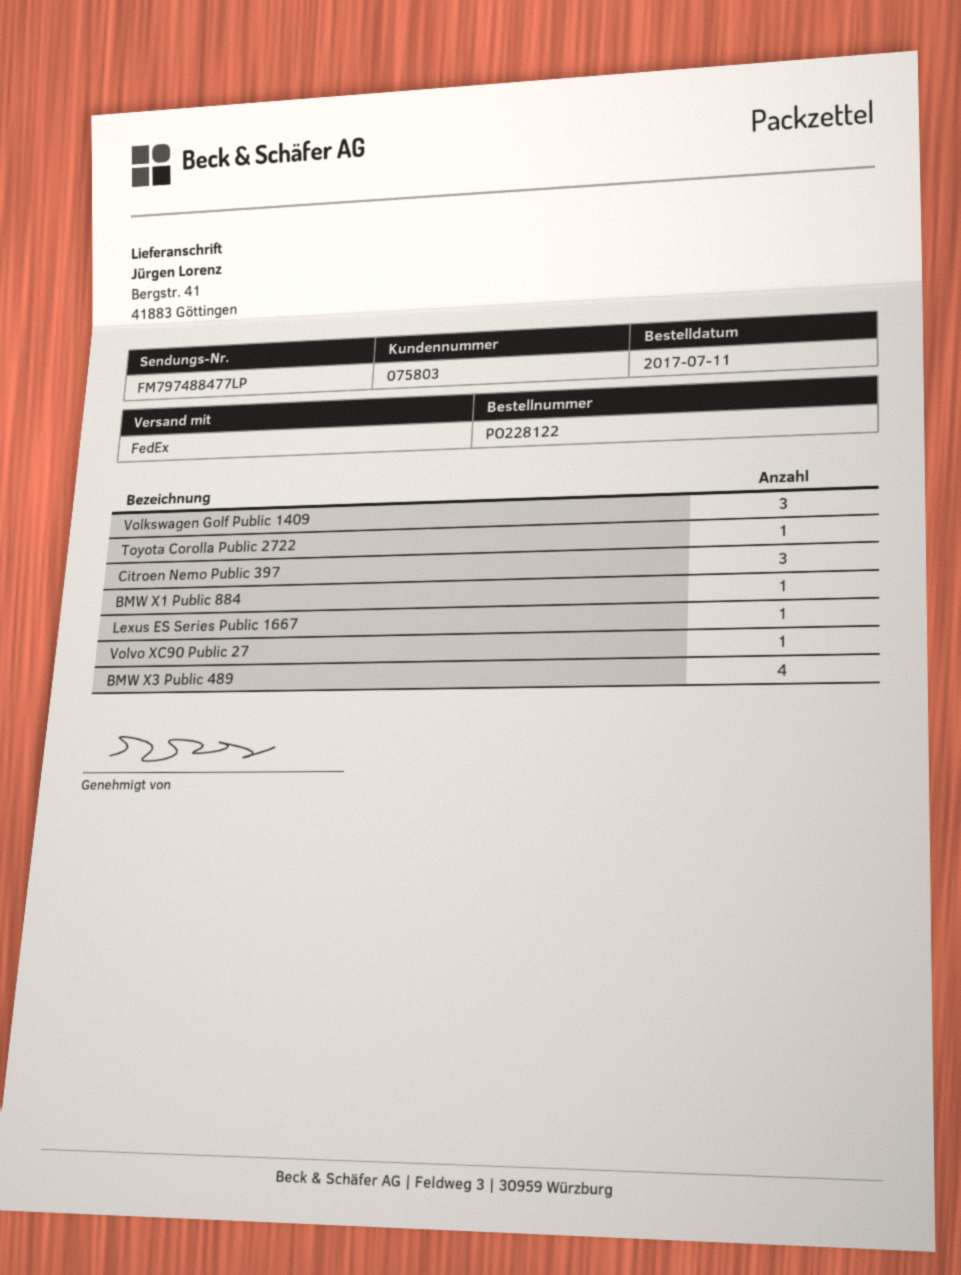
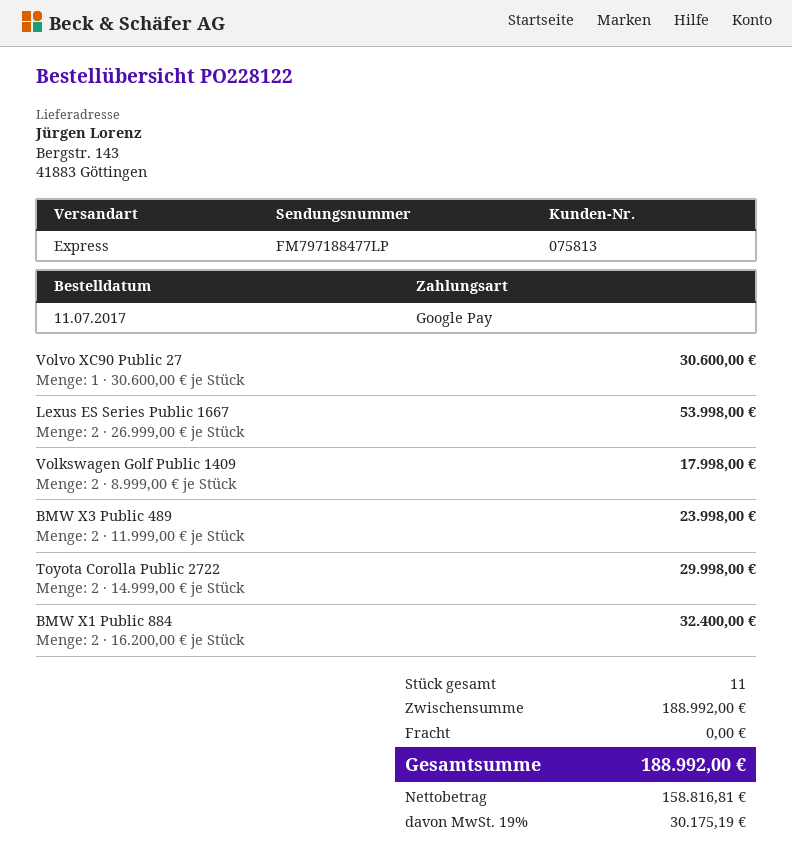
customer number: 075803 -> 075813
shipping method: FedEx -> express
tracking number: FM797488477LP -> FM797188477LP
ship to: Bergstr. 41, 41883 Göttingen -> Bergstr. 143, 41883 Göttingen
Volkswagen Golf Public 1409: 3 -> 2
Toyota Corolla Public 2722: 1 -> 2
Citroen Nemo Public 397: 3 -> none
BMW X1 Public 884: 1 -> 2
Lexus ES Series Public 1667: 1 -> 2
BMW X3 Public 489: 4 -> 2

